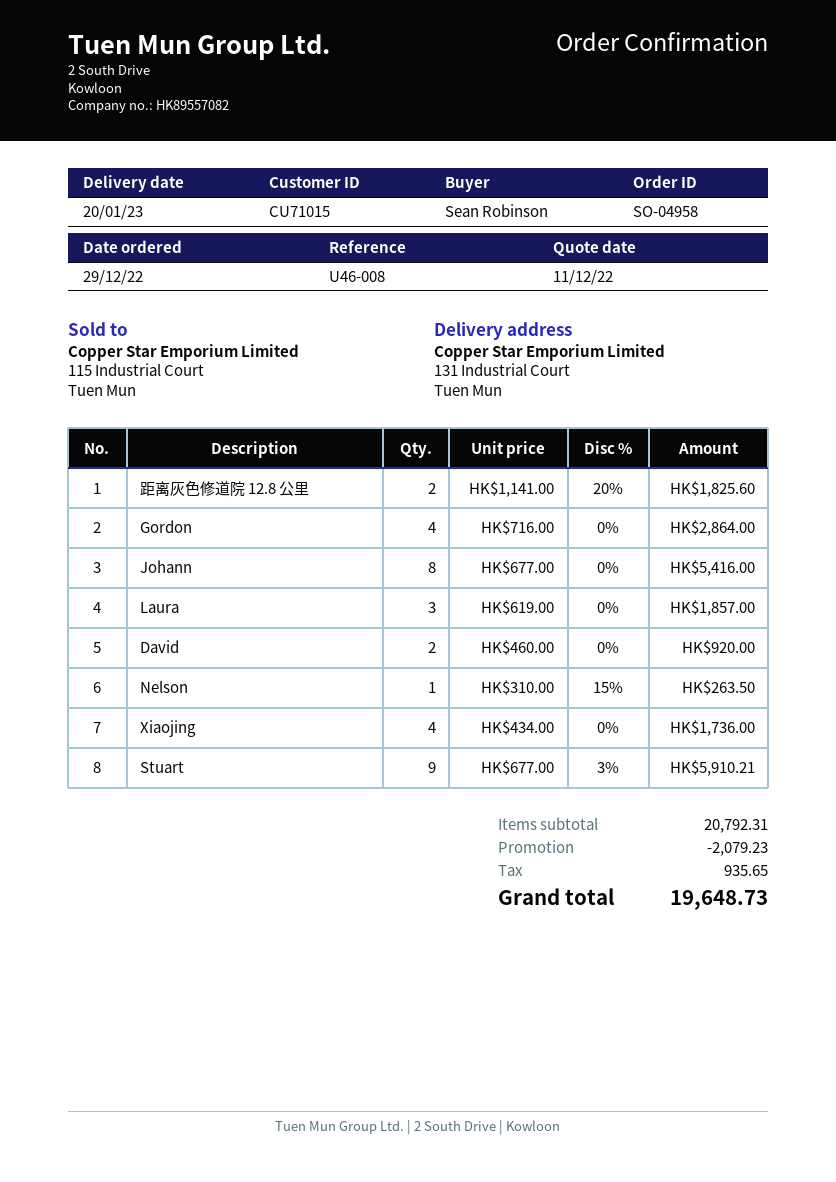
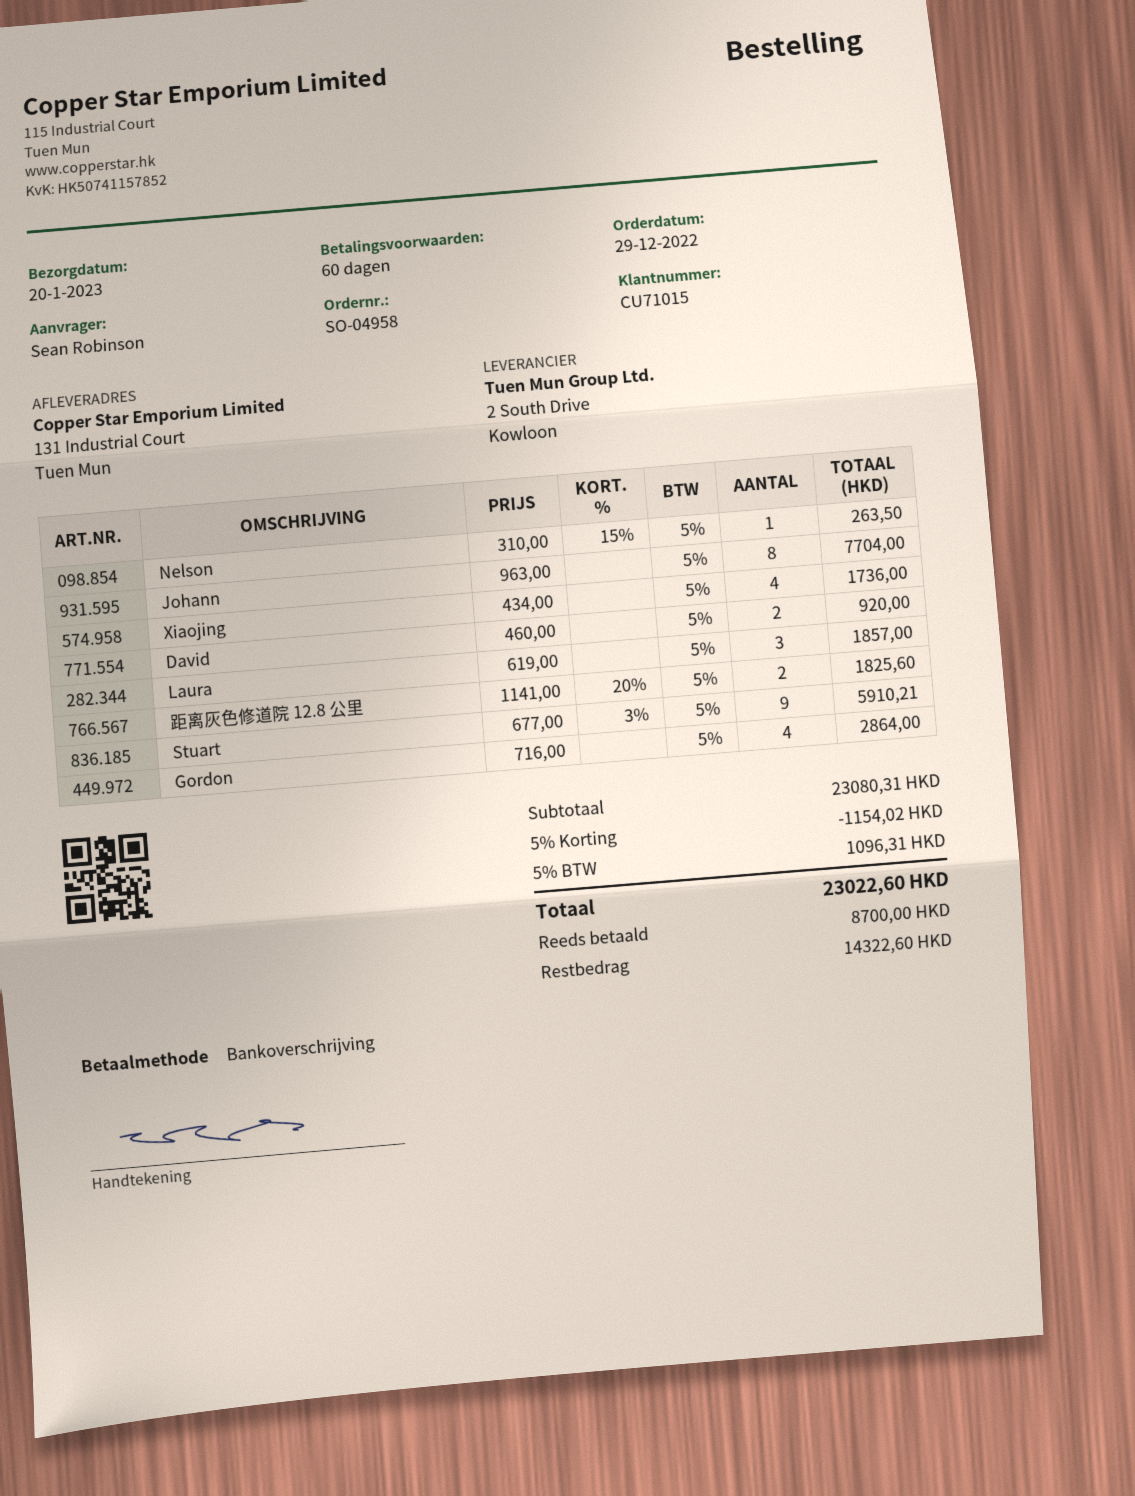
Johann: 8 x 677.00 = 5416.00 -> 8 x 963.00 = 7704.00
subtotal: 20792.31 -> 23080.31
discount: 2079.23 -> 1154.02
tax: 935.65 -> 1096.31
total: 19648.73 -> 23022.60

